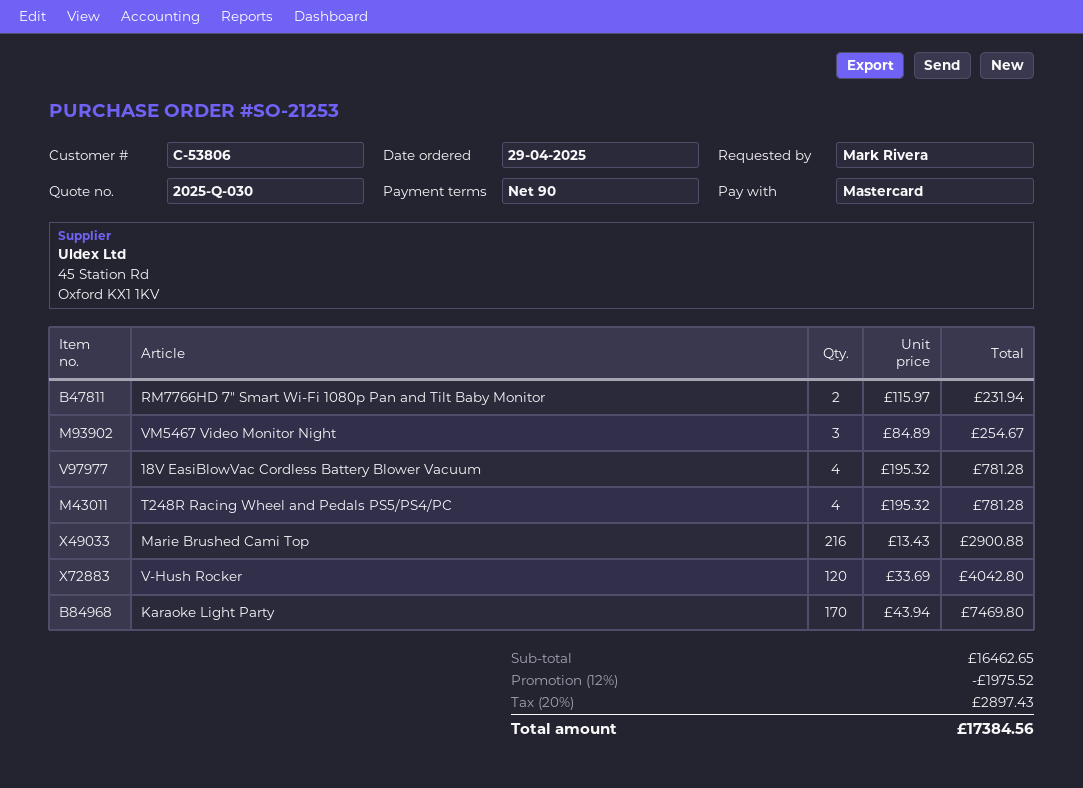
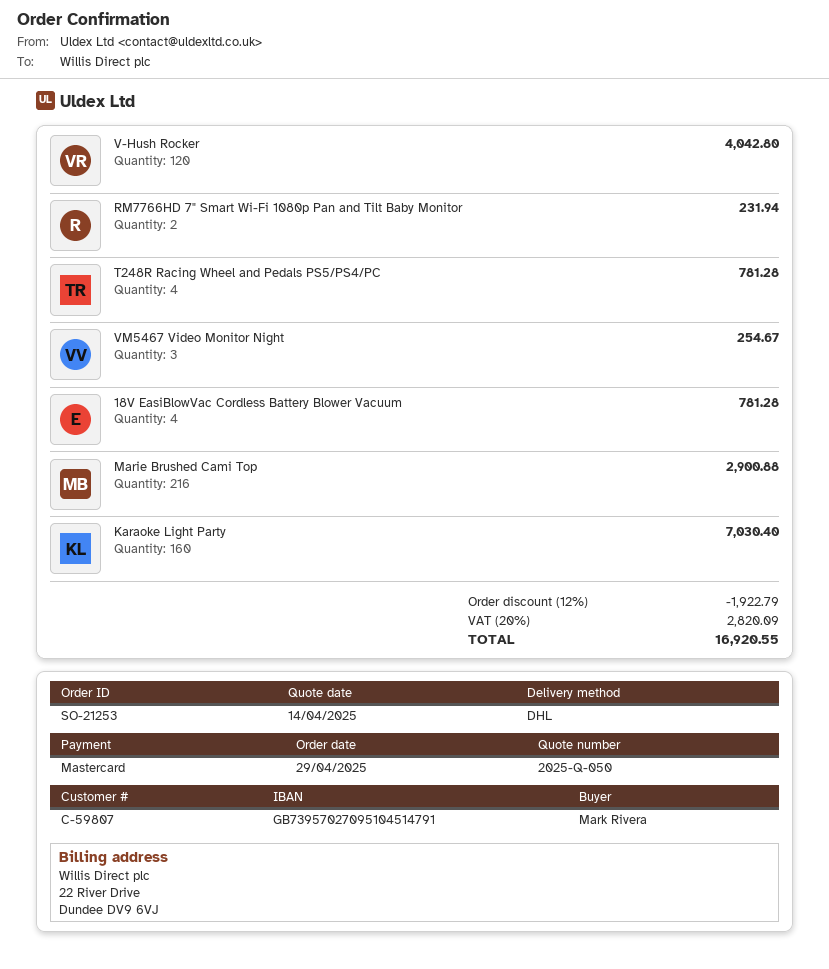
quote number: 2025-Q-030 -> 2025-Q-050
customer number: C-53806 -> C-59807
Karaoke Light Party: 170 for 7469.80 -> 160 for 7030.40
discount: 12% = 1975.52 -> 12% = 1922.79
tax: 20% = 2897.43 -> 20% = 2820.09
total: 17384.56 -> 16920.55

